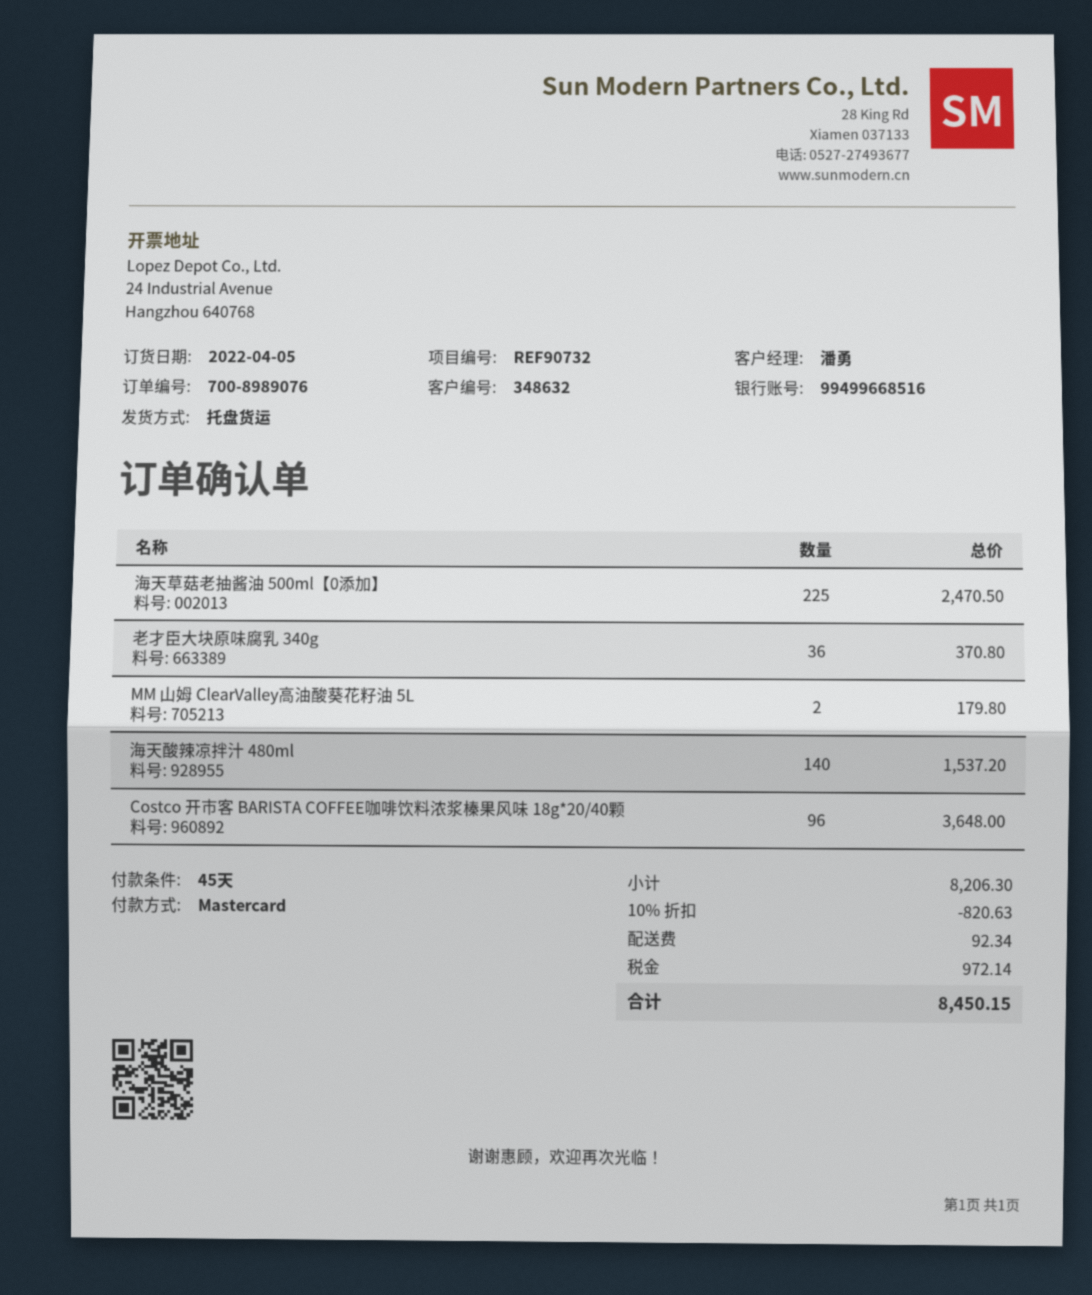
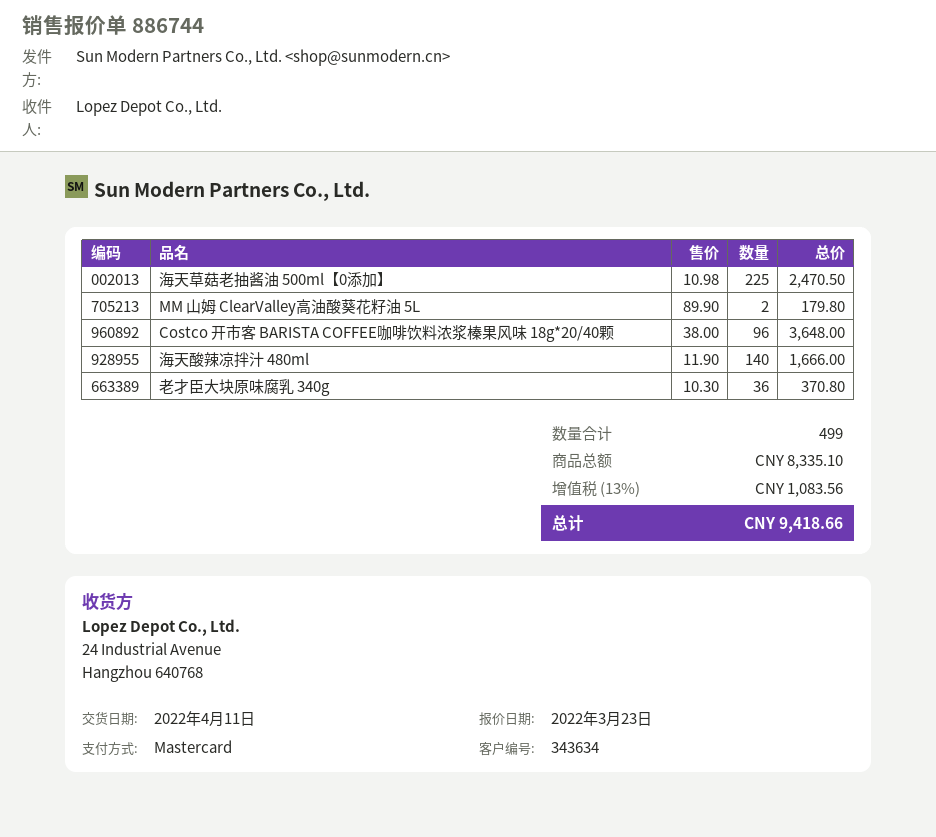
customer number: 348632 -> 343634
海天酸辣凉拌汁 480ml: 140 for 1537.20 -> 140 for 1666.00
subtotal: 8206.30 -> 8335.10
discount: 10% = 820.63 -> none
shipping: 92.34 -> none
tax: 972.14 -> 1083.56
total: 8450.15 -> 9418.66

